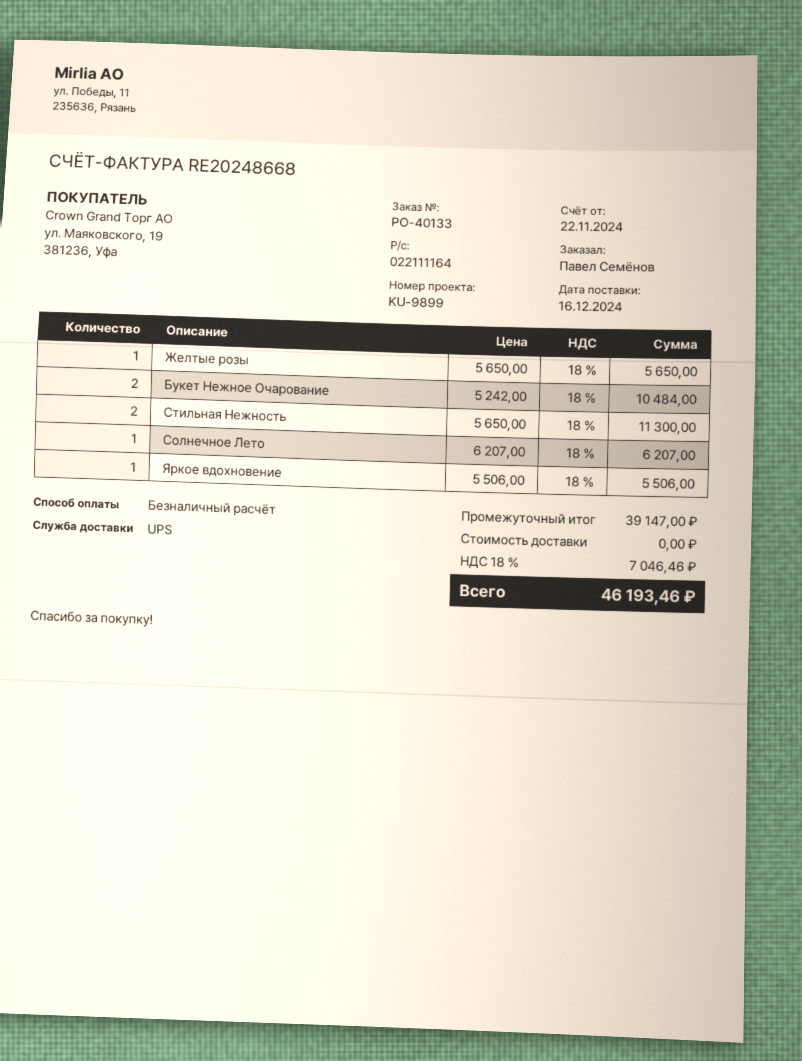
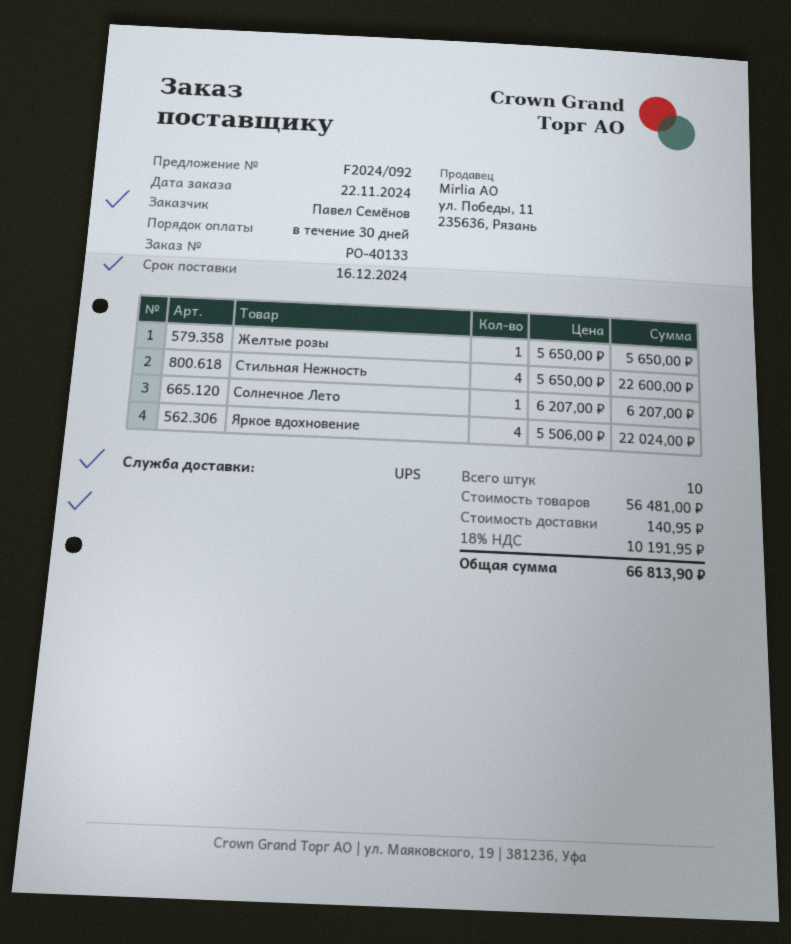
Букет Нежное Очарование: 2 x 5242.00 = 10484.00 -> none
Стильная Нежность: 2 x 5650.00 = 11300.00 -> 4 x 5650.00 = 22600.00
Яркое вдохновение: 1 x 5506.00 = 5506.00 -> 4 x 5506.00 = 22024.00
subtotal: 39147.00 -> 56481.00
shipping: 0.00 -> 140.95
tax: 18% = 7046.46 -> 18% = 10191.95
total: 46193.46 -> 66813.90

